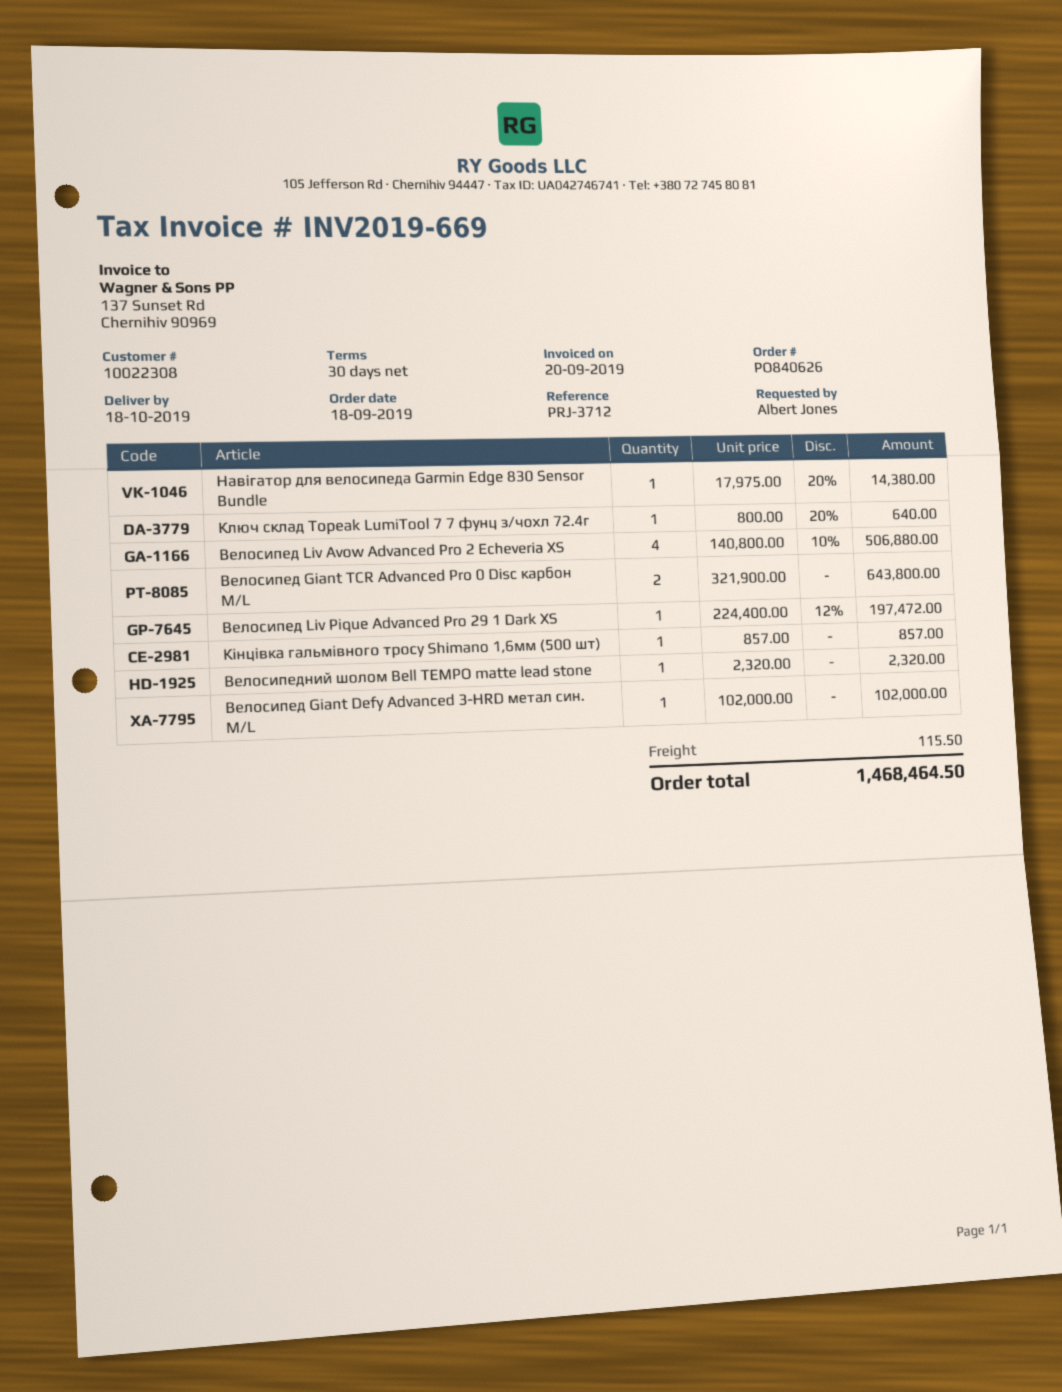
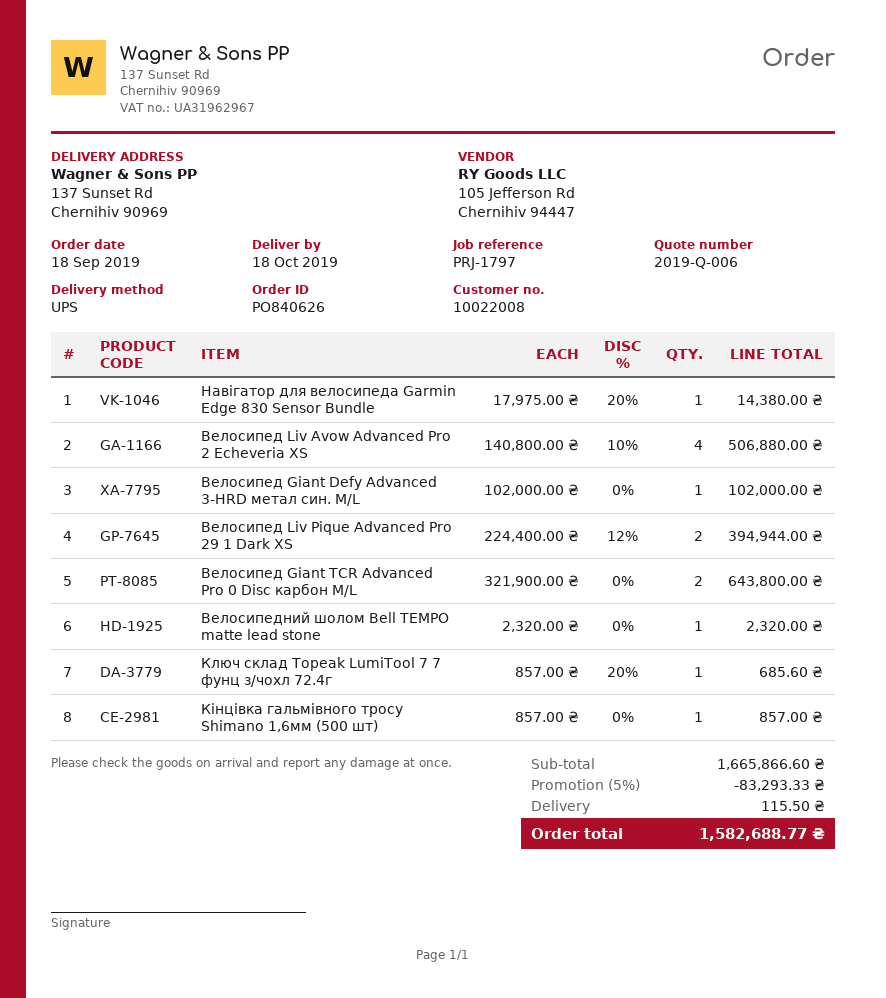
customer number: 10022308 -> 10022008
reference: PRJ-3712 -> PRJ-1797
Ключ склад Topeak LumiTool 7 7 фунц з/чохл 72.4г: 1 x 800.00 - 20% = 640.00 -> 1 x 857.00 - 20% = 685.60
Велосипед Liv Pique Advanced Pro 29 1 Dark XS: 1 x 224400.00 - 12% = 197472.00 -> 2 x 224400.00 - 12% = 394944.00
discount: none -> 5% = 83293.33
total: 1468464.50 -> 1582688.77

